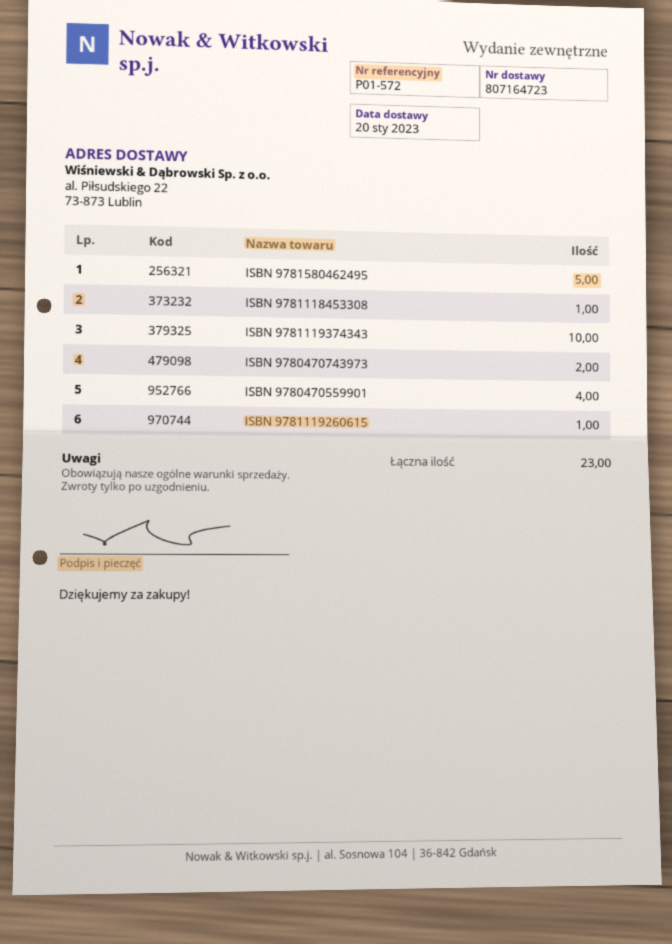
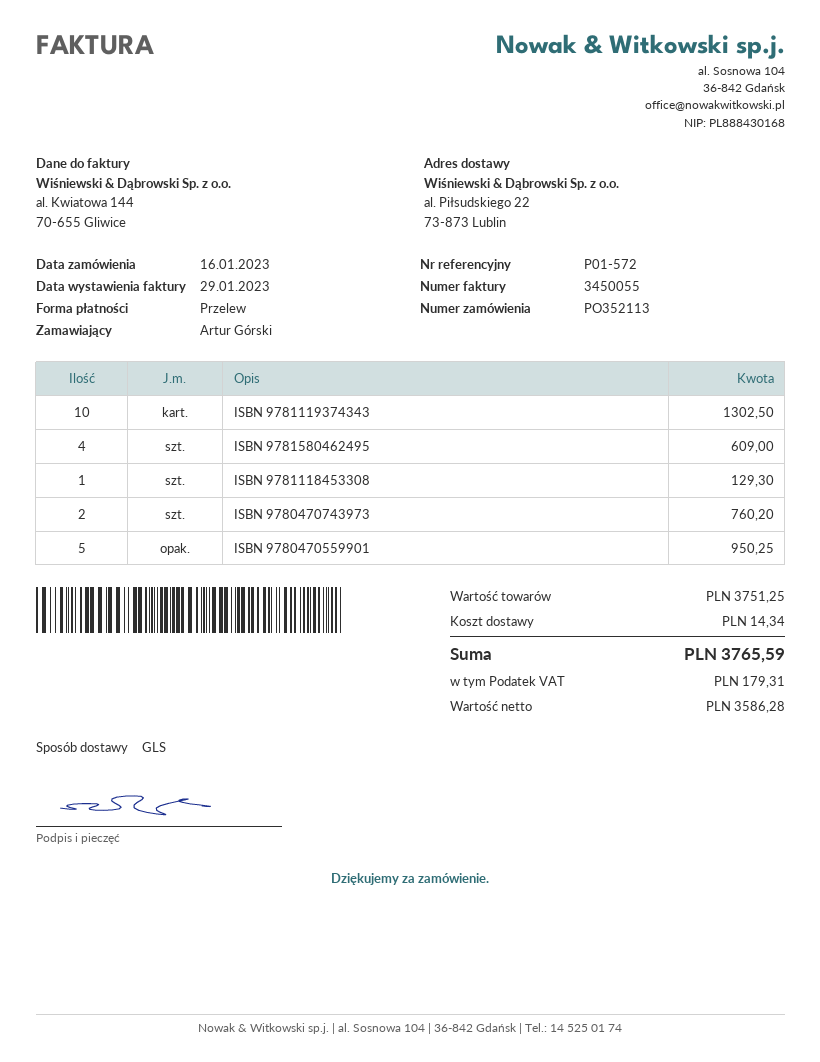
ISBN 9781580462495: 5 -> 4
ISBN 9780470559901: 4 -> 5
ISBN 9781119260615: 1 -> none

